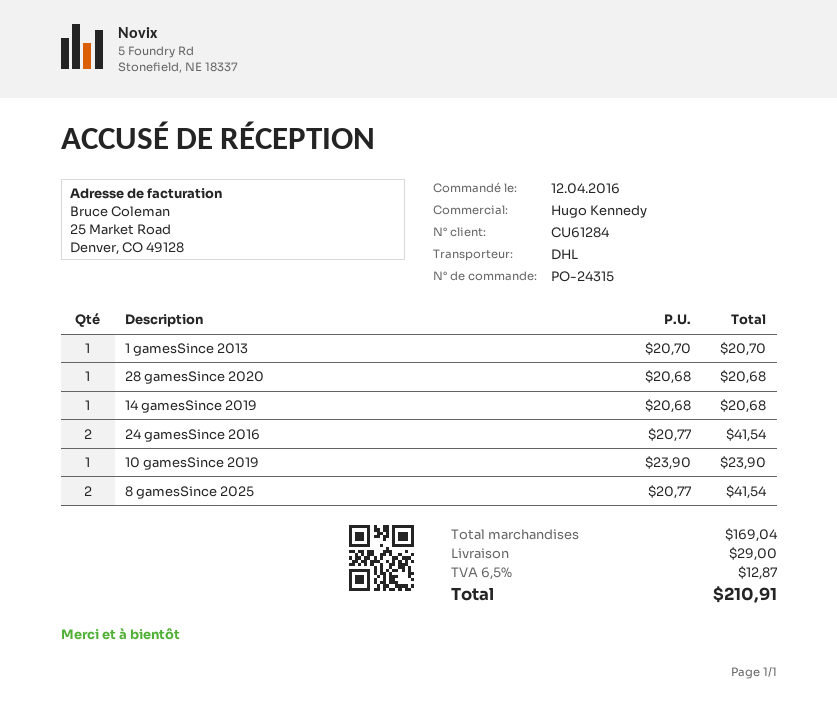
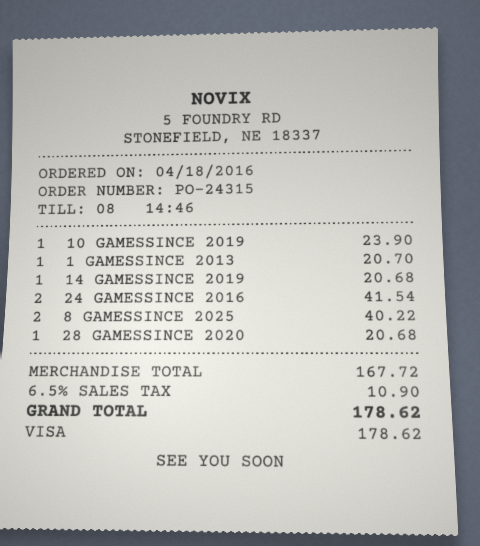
order date: 2016-04-12 -> 2016-04-18
8 gamesSince 2025: 2 for 41.54 -> 2 for 40.22
subtotal: 169.04 -> 167.72
shipping: 29.00 -> none
tax: 6.5% = 12.87 -> 6.5% = 10.90
total: 210.91 -> 178.62

